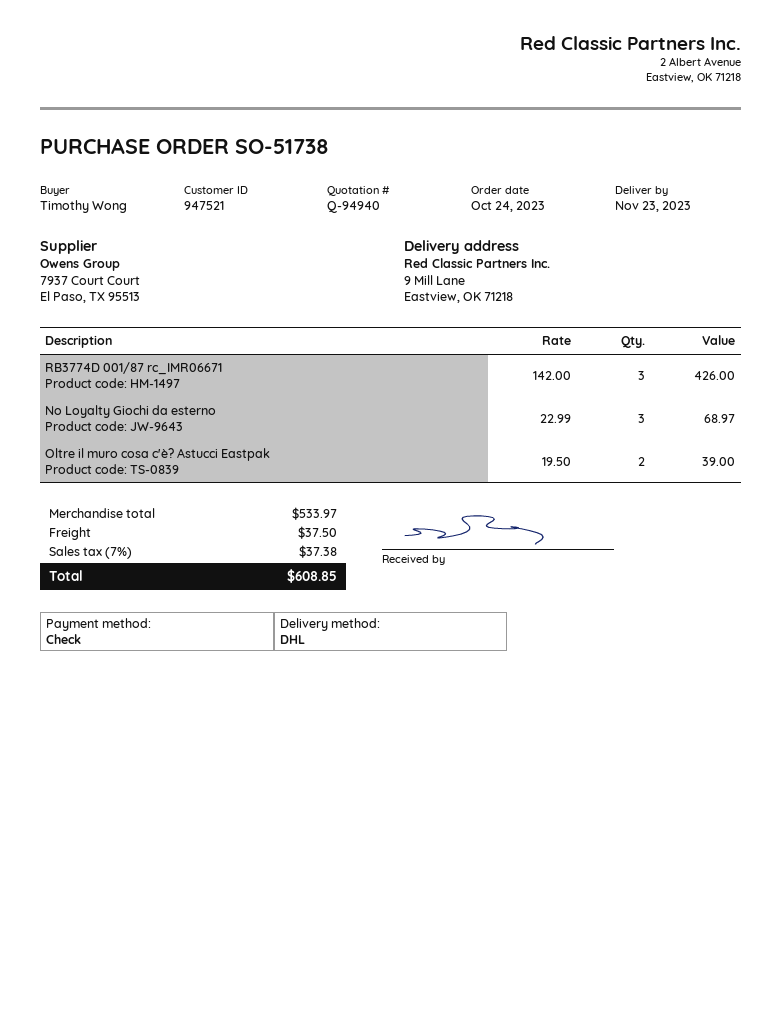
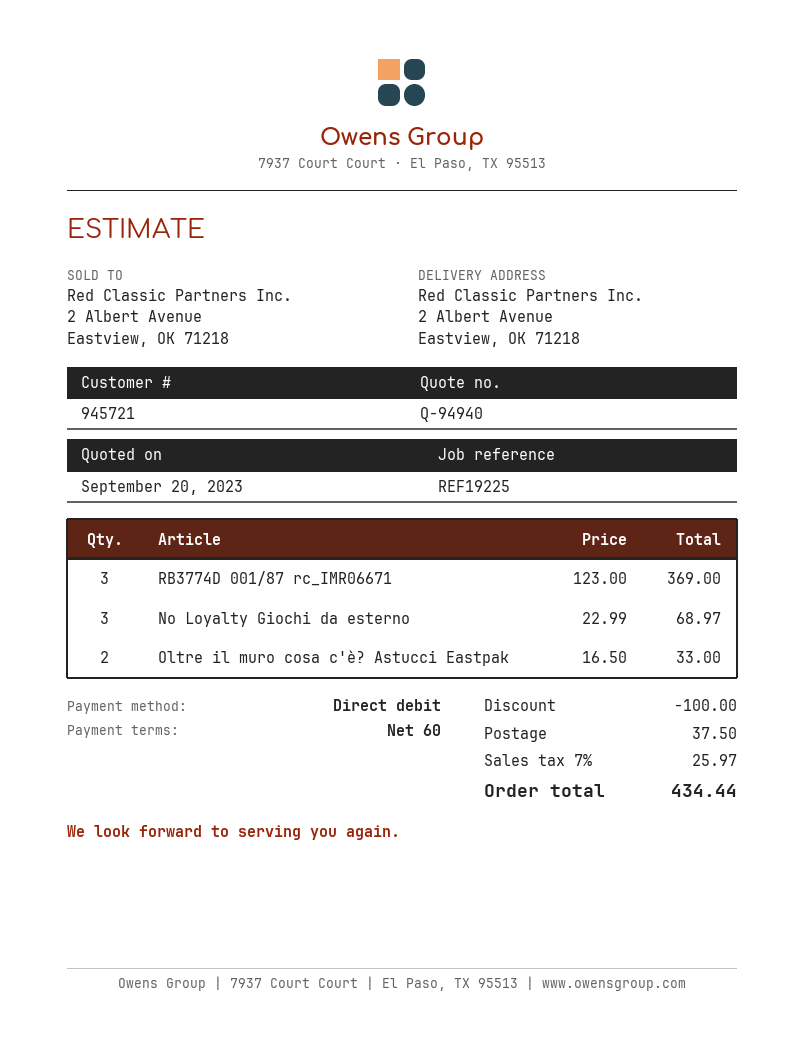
customer number: 947521 -> 945721
payment method: cheque -> direct debit
ship to: 9 Mill Lane, Eastview, OK 71218 -> 2 Albert Avenue, Eastview, OK 71218
RB3774D 001/87 rc_IMR06671: 3 x 142.00 = 426.00 -> 3 x 123.00 = 369.00
Oltre il muro cosa c'è? Astucci Eastpak: 2 x 19.50 = 39.00 -> 2 x 16.50 = 33.00
discount: none -> 100.00
tax: 7% = 37.38 -> 7% = 25.97
total: 608.85 -> 434.44

